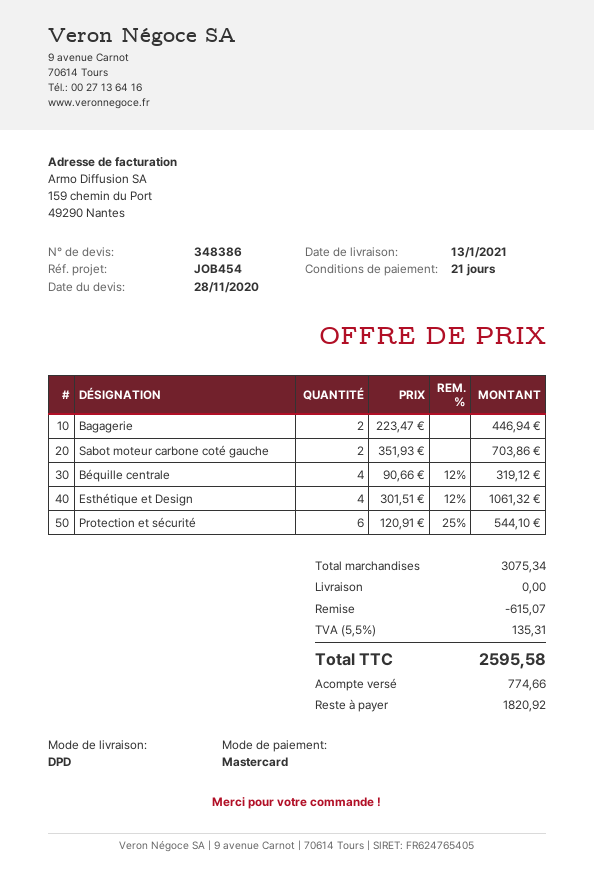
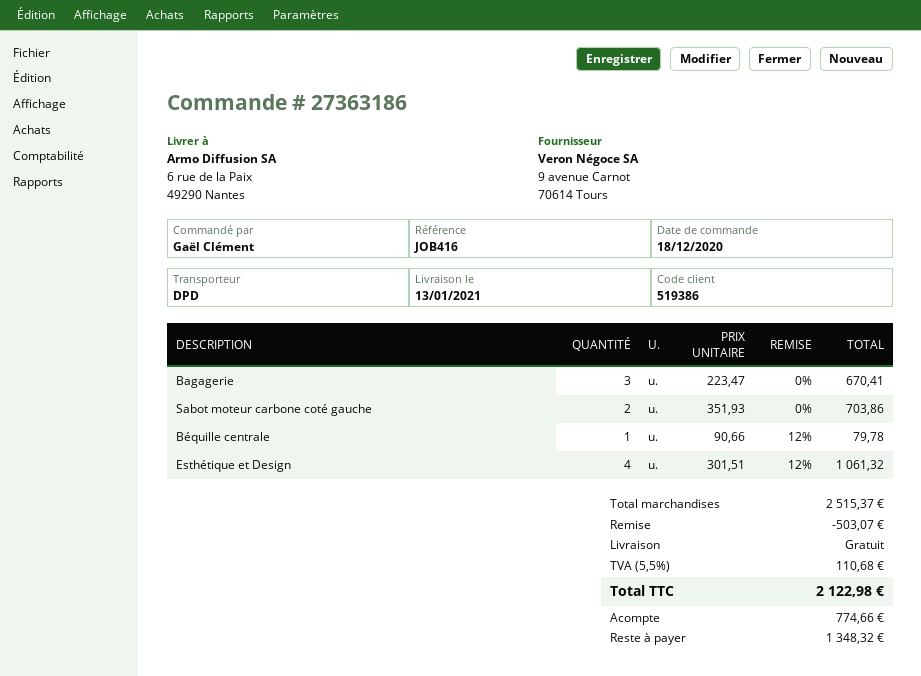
reference: JOB454 -> JOB416
Bagagerie: 2 x 223.47 = 446.94 -> 3 x 223.47 = 670.41
Béquille centrale: 4 x 90.66 - 12% = 319.12 -> 1 x 90.66 - 12% = 79.78
Protection et sécurité: 6 x 120.91 - 25% = 544.10 -> none
subtotal: 3075.34 -> 2515.37
discount: 615.07 -> 503.07
tax: 5.5% = 135.31 -> 5.5% = 110.68
total: 2595.58 -> 2122.98
balance: 1820.92 -> 1348.32

